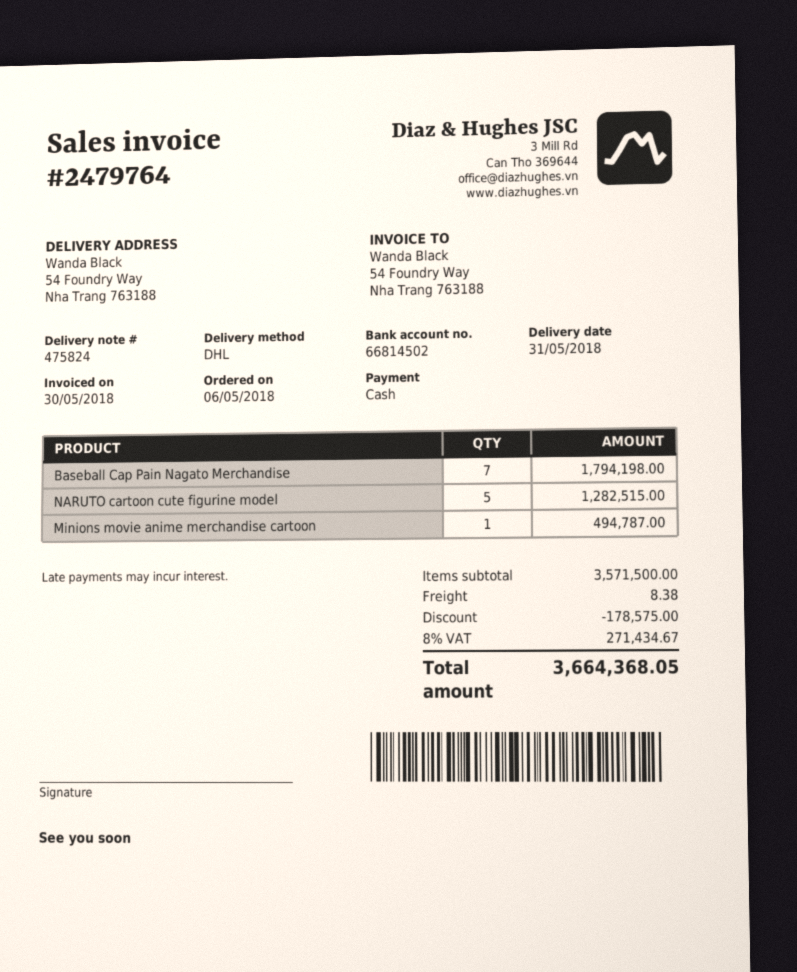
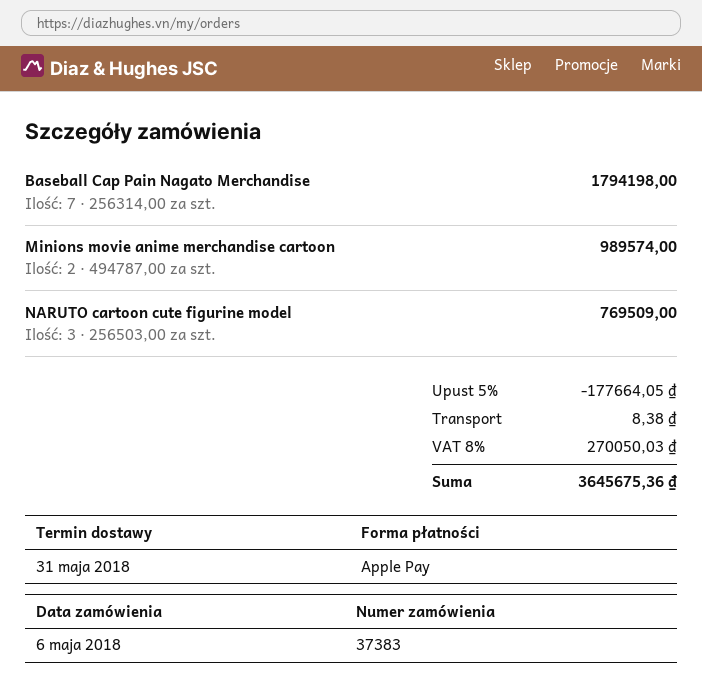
payment method: cash -> Apple Pay
NARUTO cartoon cute figurine model: 5 for 1282515.00 -> 3 for 769509.00
Minions movie anime merchandise cartoon: 1 for 494787.00 -> 2 for 989574.00
discount: 178575.00 -> 177664.05
tax: 8% = 271434.67 -> 8% = 270050.03
total: 3664368.05 -> 3645675.36

